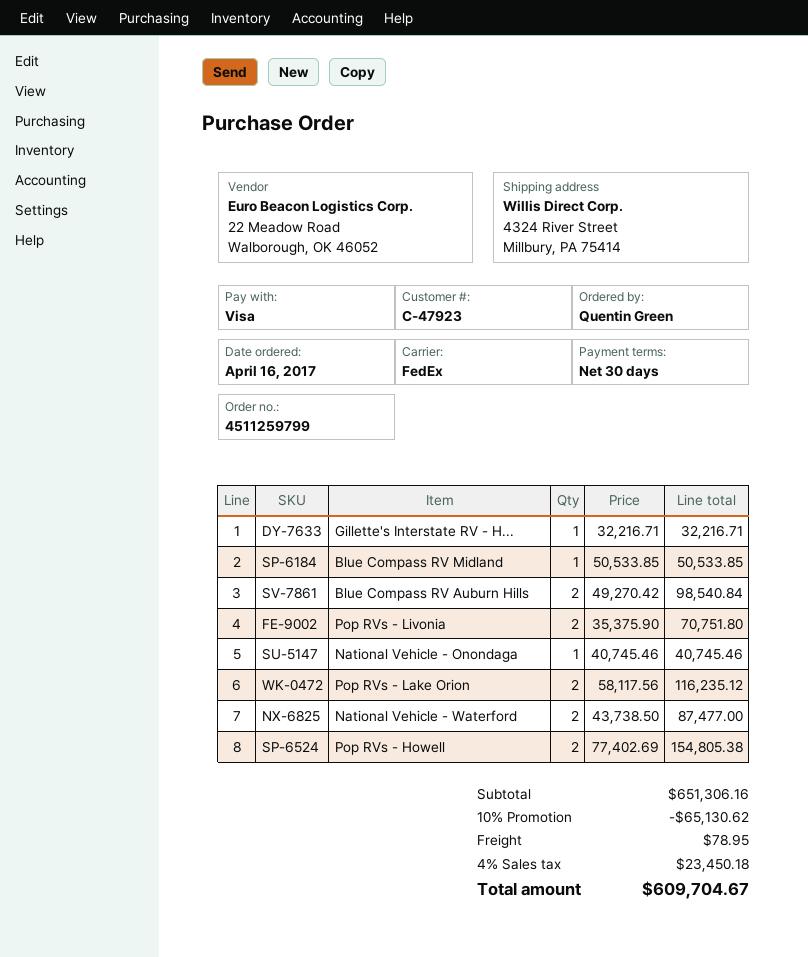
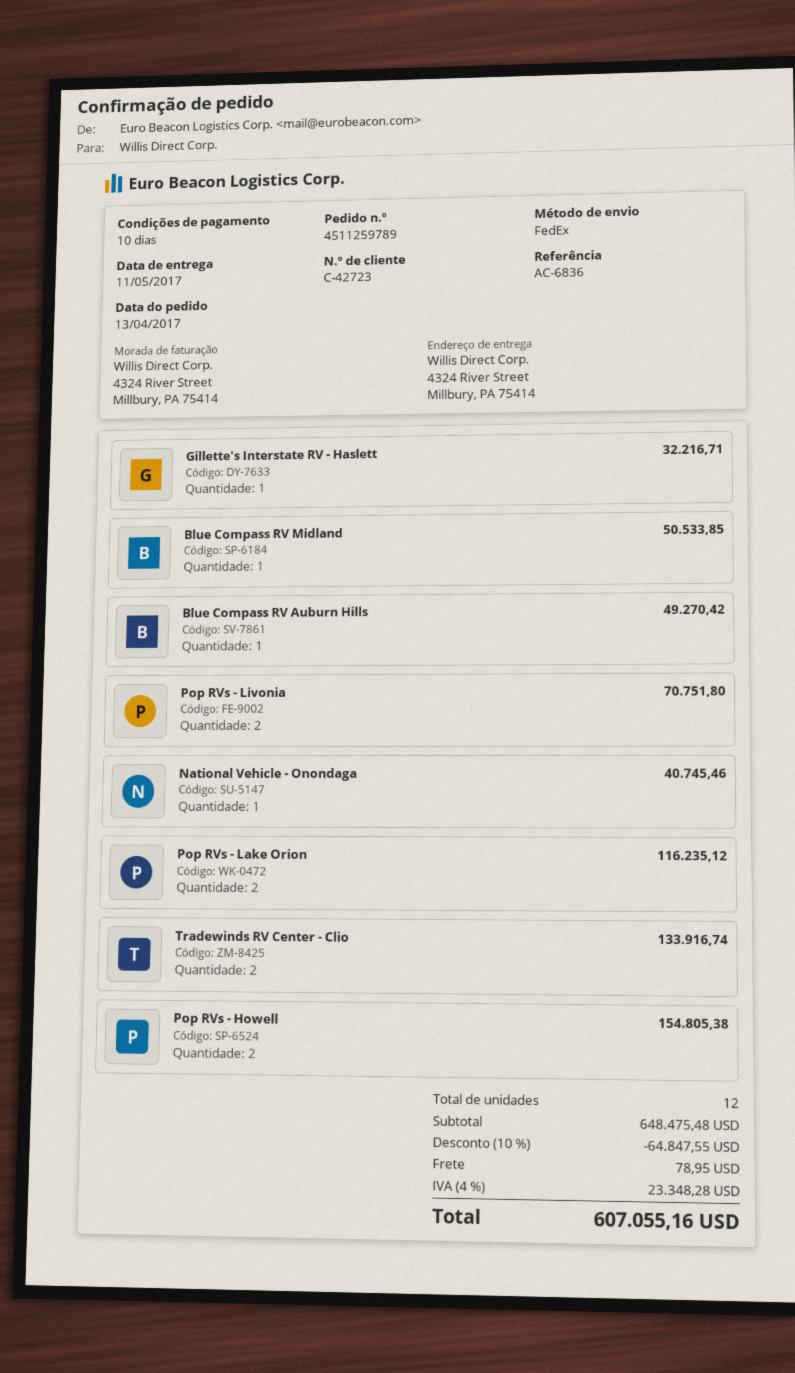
order number: 4511259799 -> 4511259789
order date: 2017-04-16 -> 2017-04-13
payment terms: 30 days -> 10 days
customer number: C-47923 -> C-42723
Blue Compass RV Auburn Hills: 2 for 98540.84 -> 1 for 49270.42
National Vehicle - Waterford: 2 for 87477.00 -> none
Tradewinds RV Center - Clio: none -> 2 for 133916.74
subtotal: 651306.16 -> 648475.48
discount: 10% = 65130.62 -> 10% = 64847.55
tax: 4% = 23450.18 -> 4% = 23348.28
total: 609704.67 -> 607055.16

